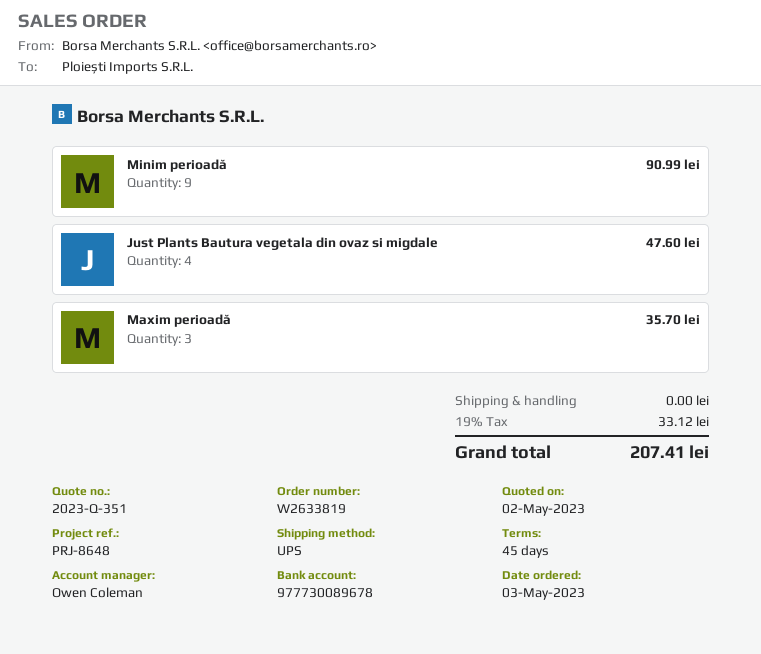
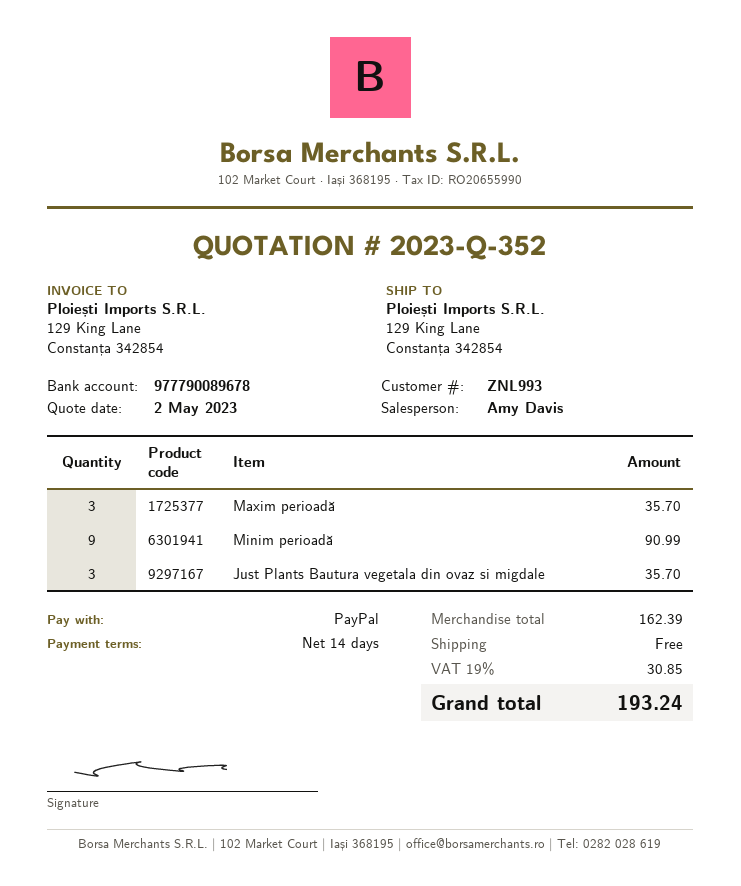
quote number: 2023-Q-351 -> 2023-Q-352
payment terms: 45 days -> 14 days
sales rep: Owen Coleman -> Amy Davis
bank account: 977730089678 -> 977790089678
Just Plants Bautura vegetala din ovaz si migdale: 4 for 47.60 -> 3 for 35.70
tax: 19% = 33.12 -> 19% = 30.85
total: 207.41 -> 193.24

